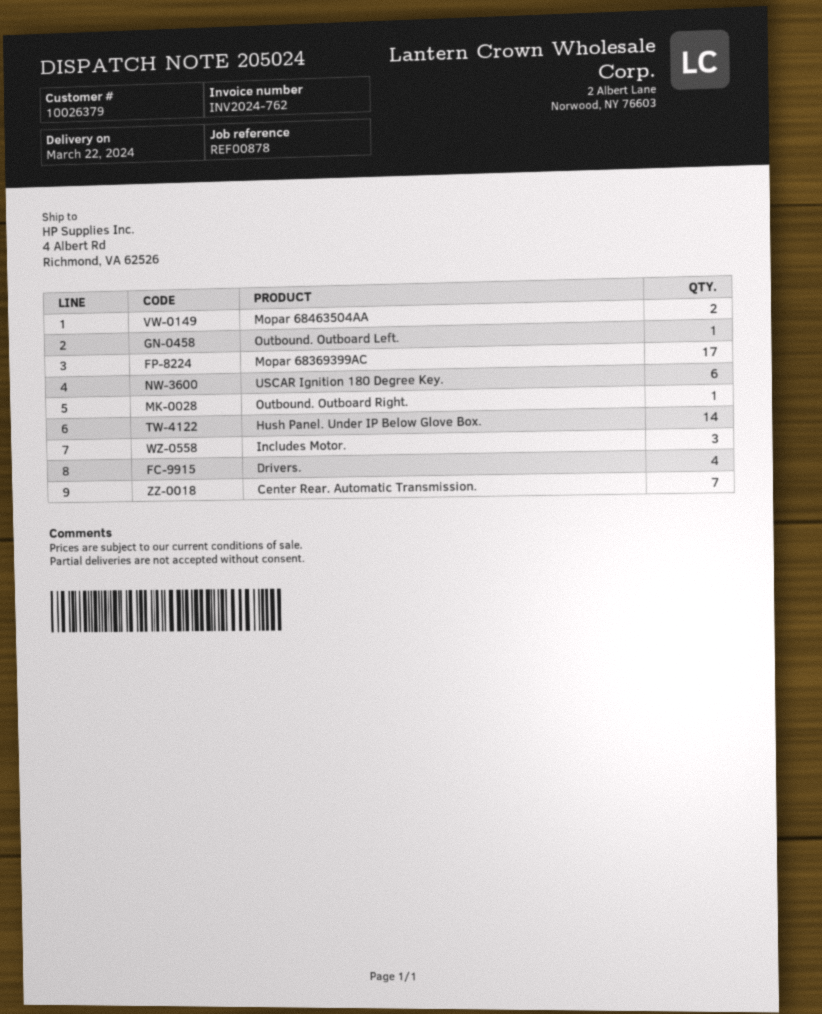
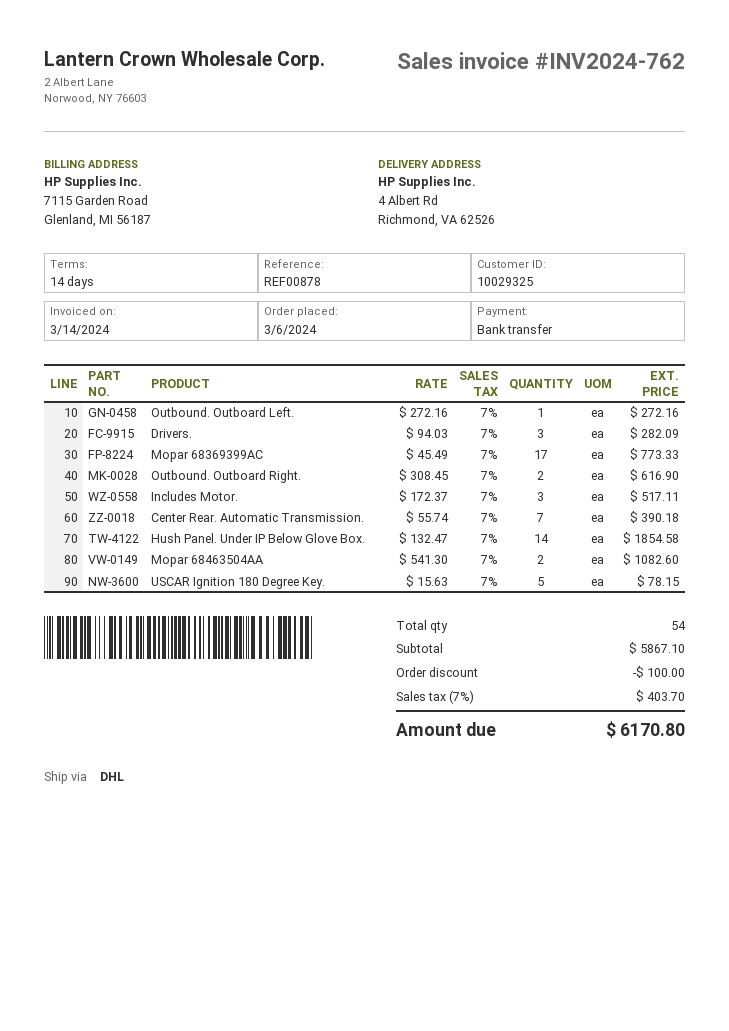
customer number: 10026379 -> 10029325
USCAR Ignition 180 Degree Key.: 6 -> 5
Outbound. Outboard Right.: 1 -> 2
Drivers.: 4 -> 3

